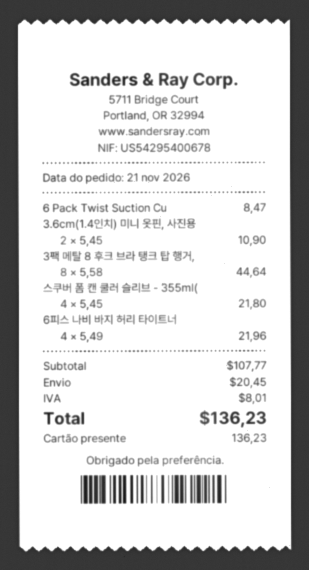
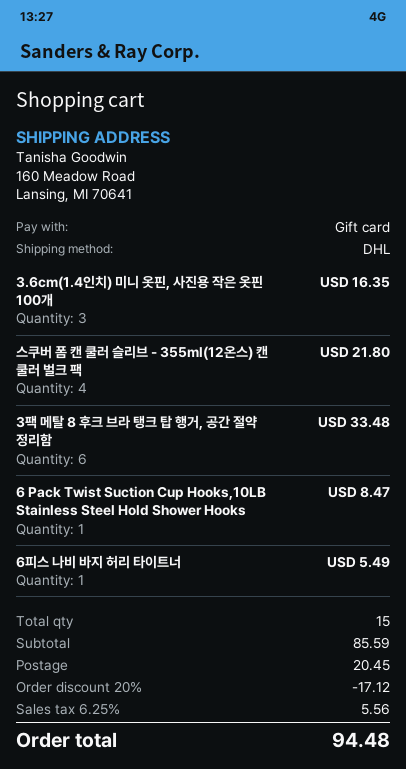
3.6cm(1.4인치) 미니 옷핀, 사진용: 2 for 10.90 -> 3 for 16.35
3팩 메탈 8 후크 브라 탱크 탑 행거,: 8 for 44.64 -> 6 for 33.48
6피스 나비 바지 허리 타이트너: 4 for 21.96 -> 1 for 5.49
subtotal: 107.77 -> 85.59
discount: none -> 20% = 17.12
tax: 8.01 -> 5.56
total: 136.23 -> 94.48

